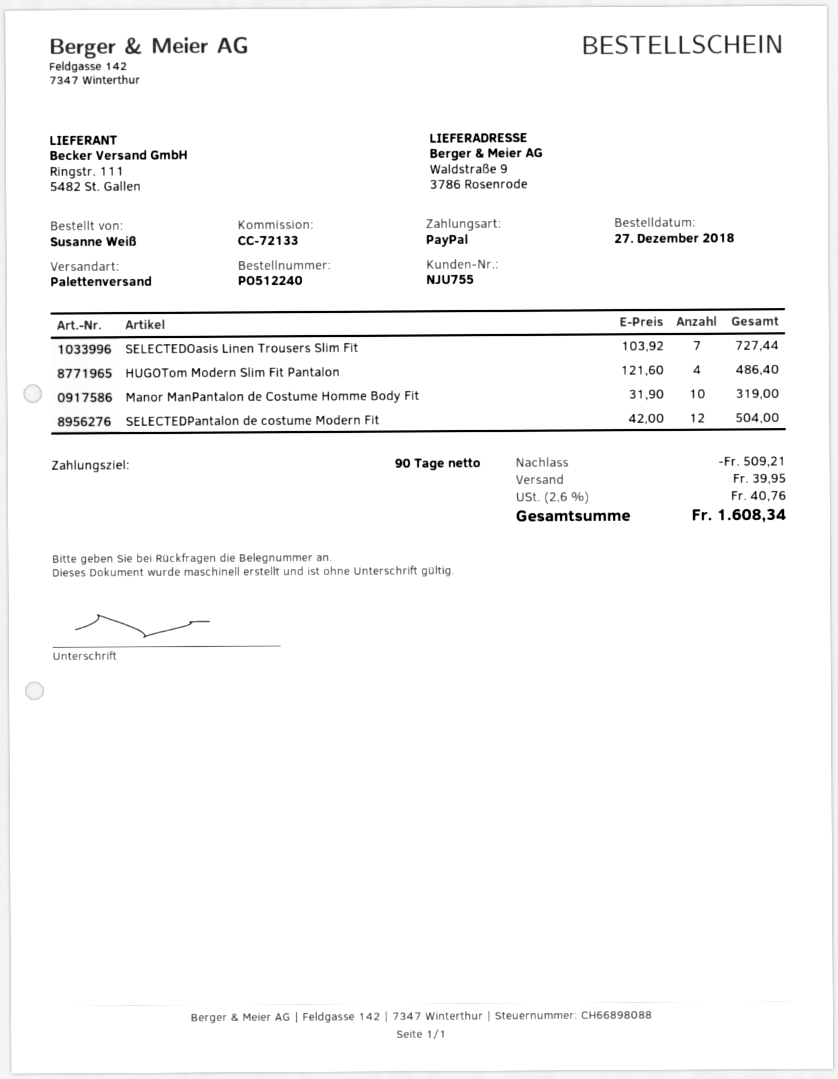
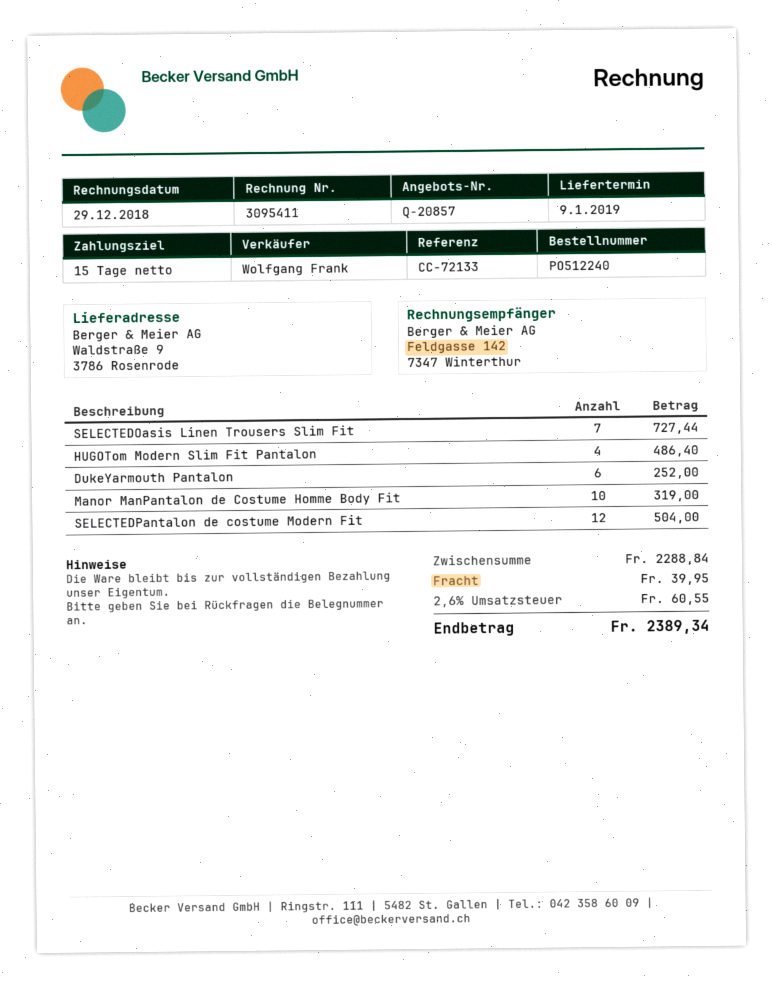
payment terms: 90 days -> 15 days
DukeYarmouth Pantalon: none -> 6 for 252.00
discount: 509.21 -> none
tax: 2.6% = 40.76 -> 2.6% = 60.55
total: 1608.34 -> 2389.34

